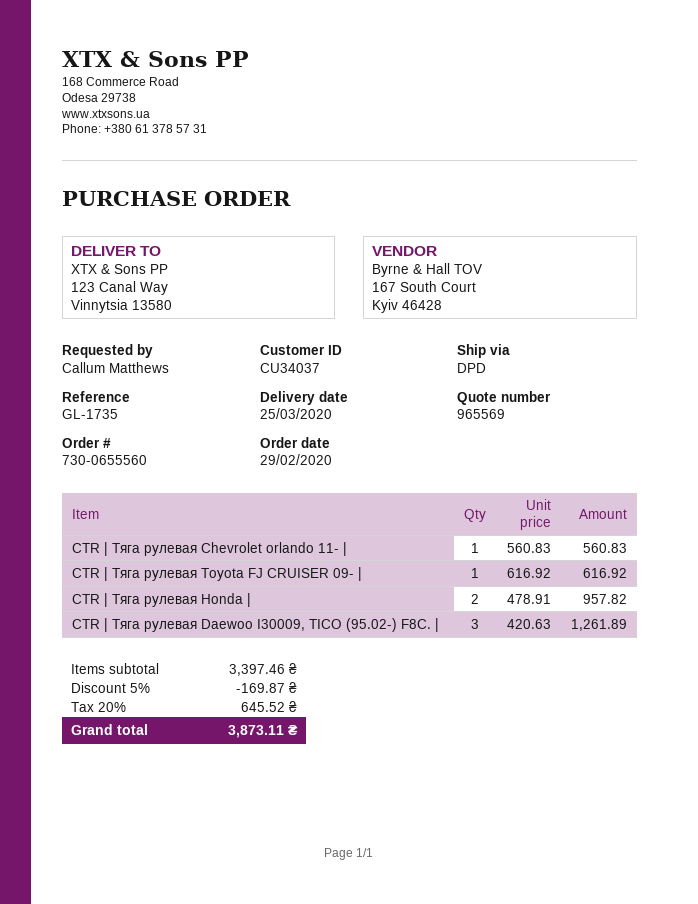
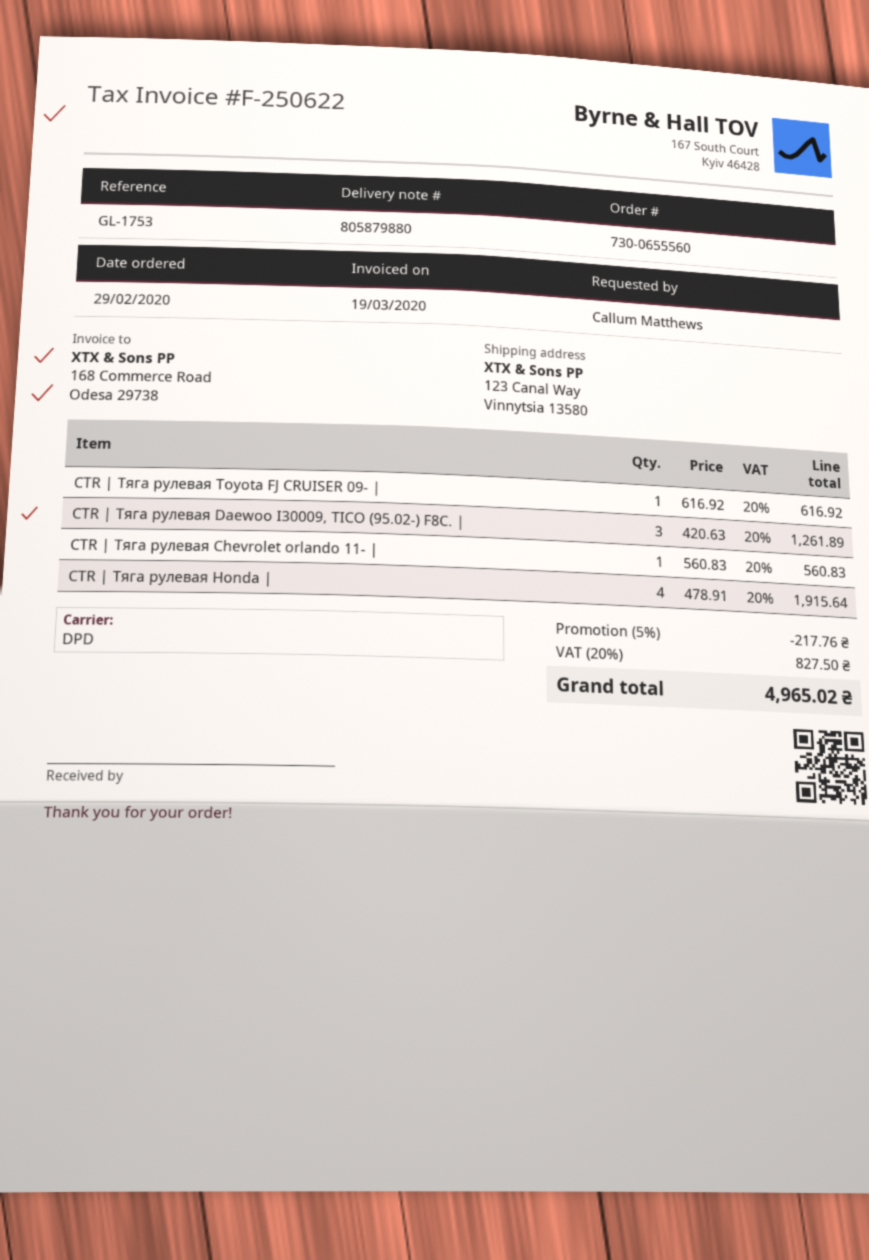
reference: GL-1735 -> GL-1753
CTR | Тяга рулевая Honda |: 2 x 478.91 = 957.82 -> 4 x 478.91 = 1915.64
discount: 5% = 169.87 -> 5% = 217.76
tax: 20% = 645.52 -> 20% = 827.50
total: 3873.11 -> 4965.02

